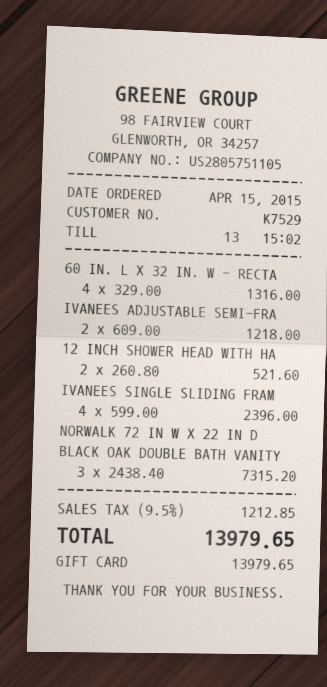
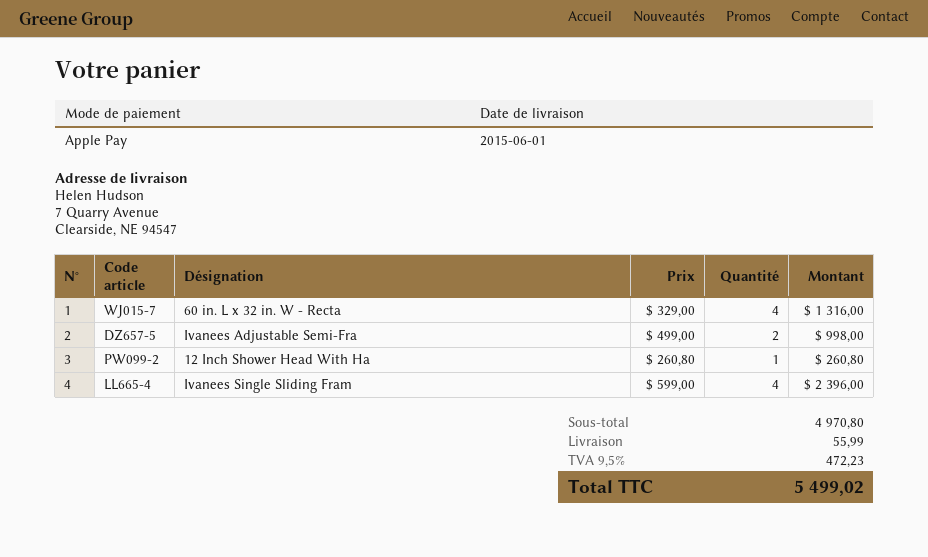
payment method: gift card -> Apple Pay
IVANEES ADJUSTABLE SEMI-FRA: 2 x 609.00 = 1218.00 -> 2 x 499.00 = 998.00
12 INCH SHOWER HEAD WITH HA: 2 x 260.80 = 521.60 -> 1 x 260.80 = 260.80
NORWALK 72 IN W X 22 IN D BLACK OAK DOUBLE BATH VANITY: 3 x 2438.40 = 7315.20 -> none
shipping: none -> 55.99
tax: 9.5% = 1212.85 -> 9.5% = 472.23
total: 13979.65 -> 5499.02

